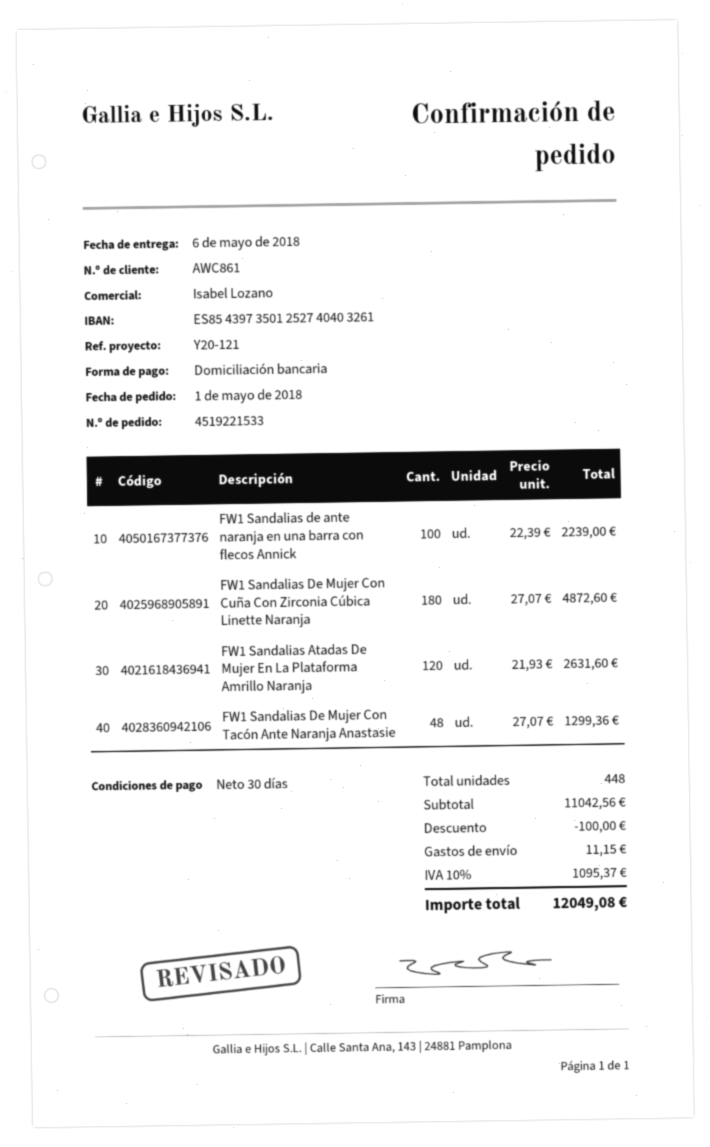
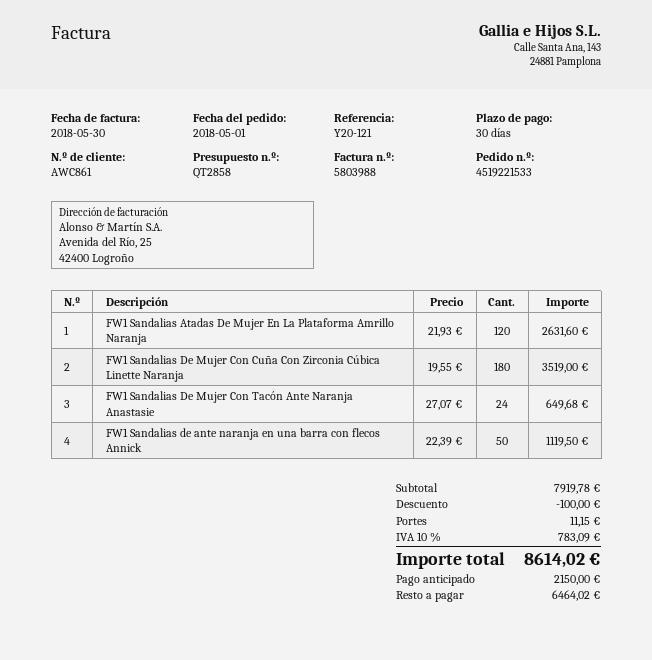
FW1 Sandalias de ante naranja en una barra con flecos Annick: 100 x 22.39 = 2239.00 -> 50 x 22.39 = 1119.50
FW1 Sandalias De Mujer Con Cuña Con Zirconia Cúbica Linette Naranja: 180 x 27.07 = 4872.60 -> 180 x 19.55 = 3519.00
FW1 Sandalias De Mujer Con Tacón Ante Naranja Anastasie: 48 x 27.07 = 1299.36 -> 24 x 27.07 = 649.68
subtotal: 11042.56 -> 7919.78
tax: 10% = 1095.37 -> 10% = 783.09
total: 12049.08 -> 8614.02

